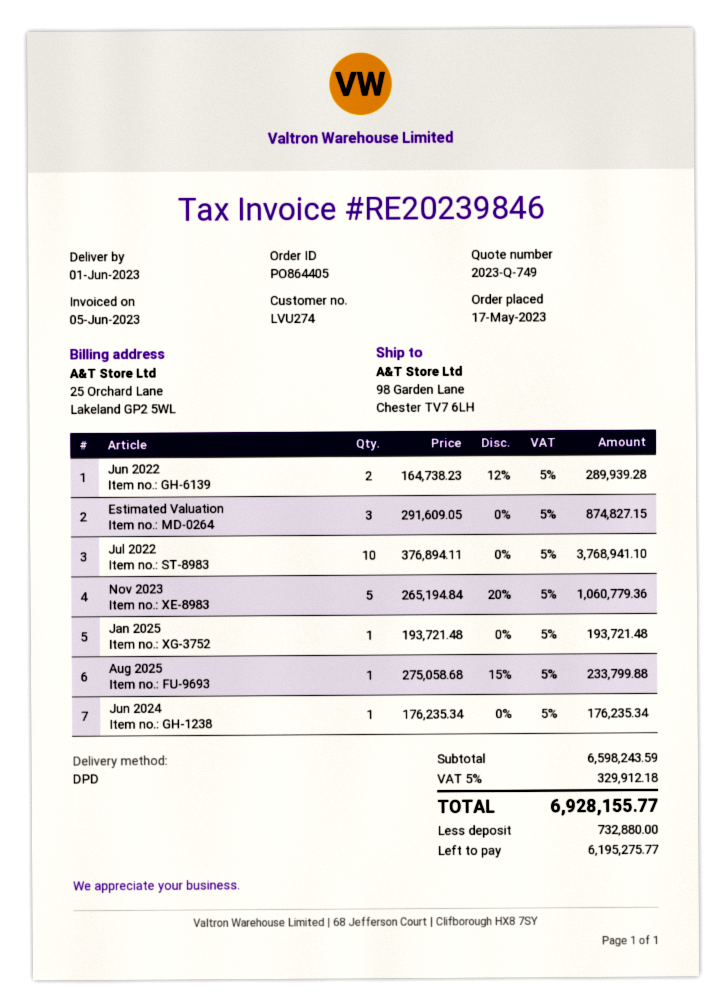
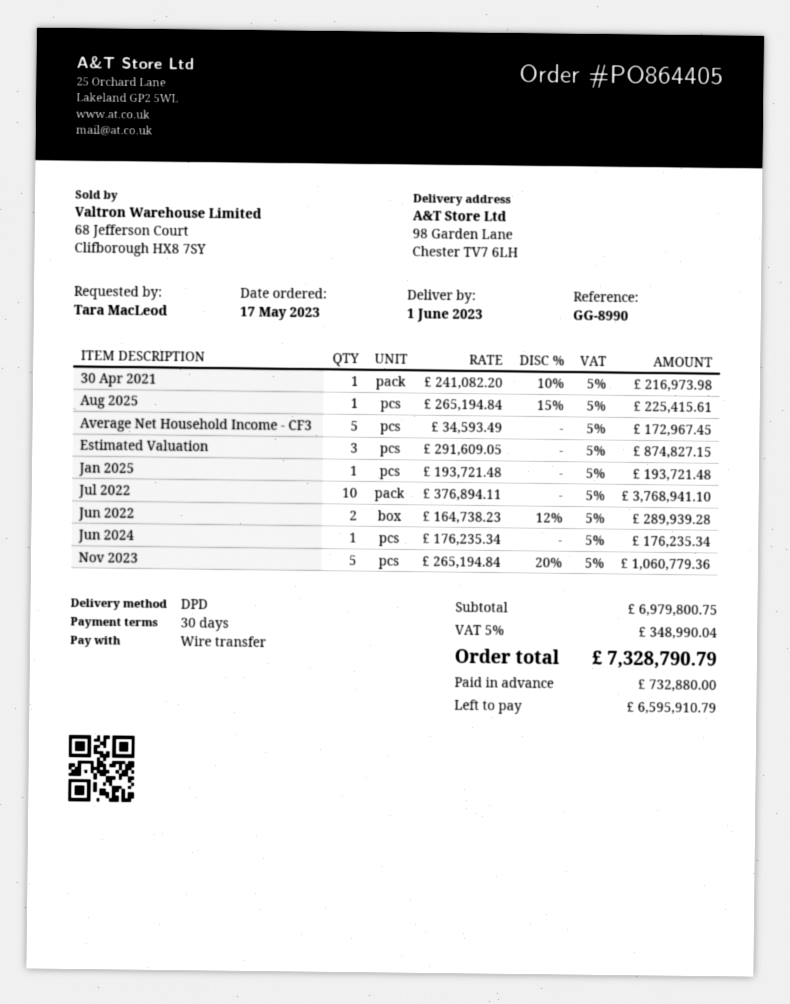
Aug 2025: 1 x 275058.68 - 15% = 233799.88 -> 1 x 265194.84 - 15% = 225415.61
30 Apr 2021: none -> 1 x 241082.20 - 10% = 216973.98
Average Net Household Income - CF3: none -> 5 x 34593.49 = 172967.45
subtotal: 6598243.59 -> 6979800.75
tax: 5% = 329912.18 -> 5% = 348990.04
total: 6928155.77 -> 7328790.79
balance: 6195275.77 -> 6595910.79

